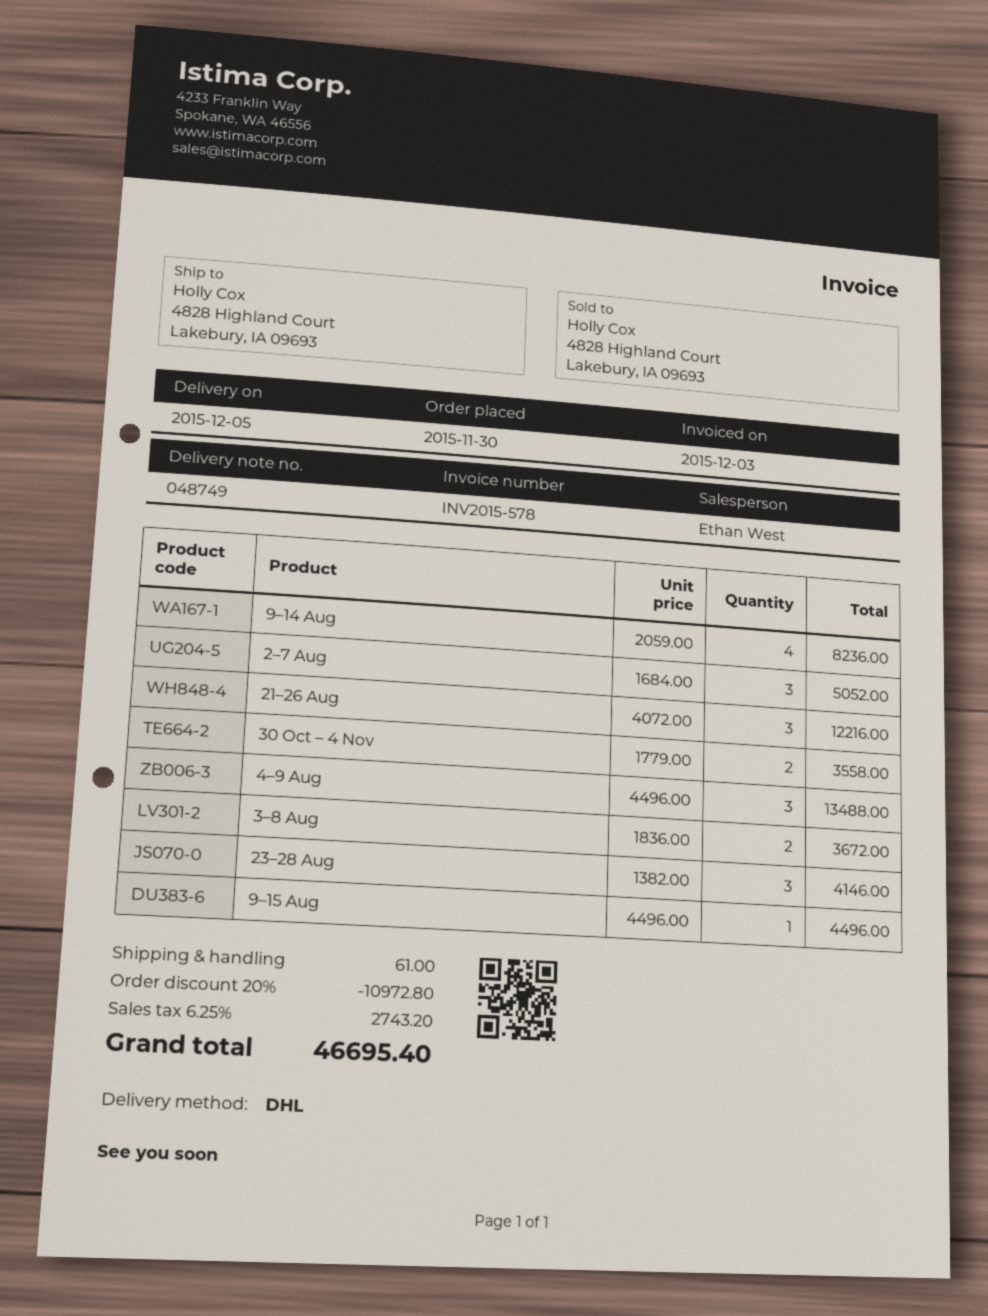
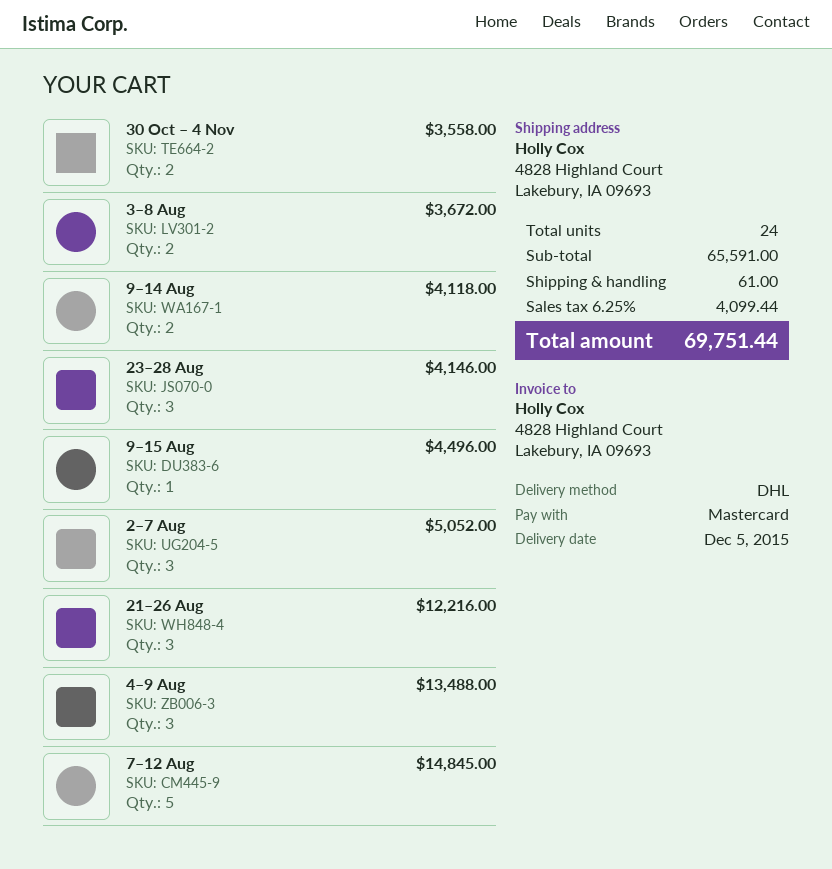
9–14 Aug: 4 for 8236.00 -> 2 for 4118.00
7–12 Aug: none -> 5 for 14845.00
discount: 20% = 10972.80 -> none
tax: 6.25% = 2743.20 -> 6.25% = 4099.44
total: 46695.40 -> 69751.44

